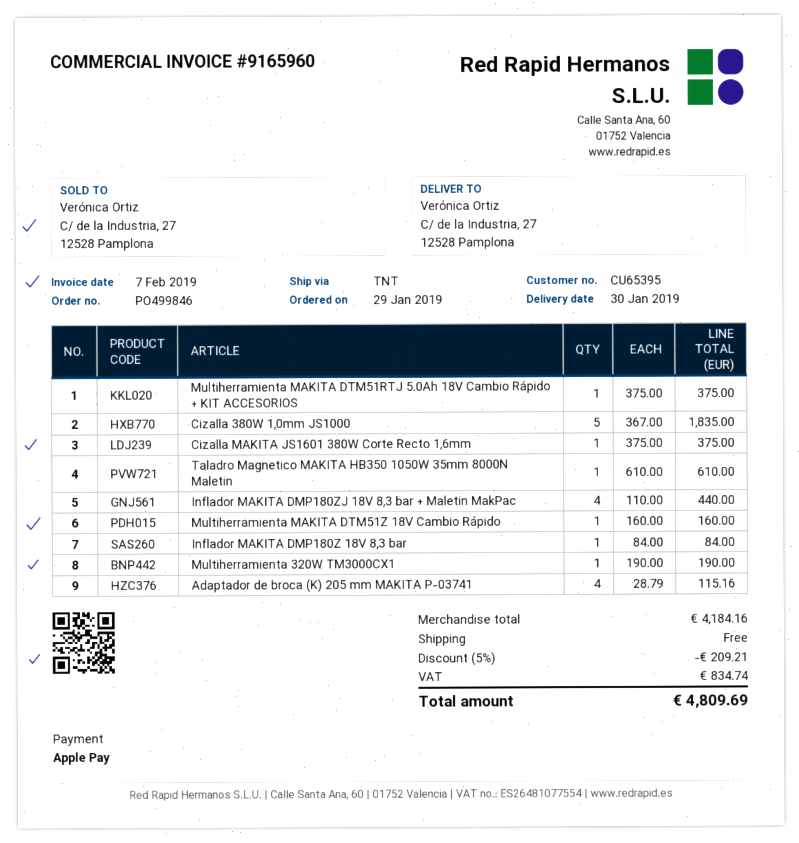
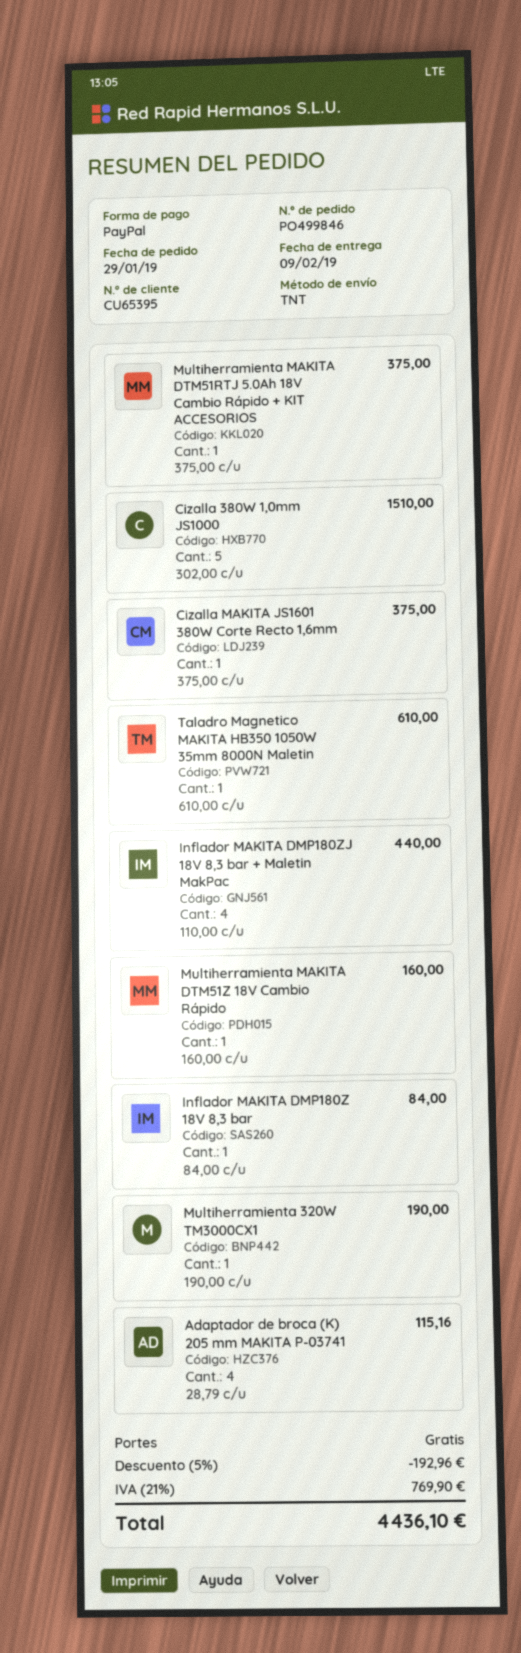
delivery date: 2019-01-30 -> 2019-02-09
payment method: Apple Pay -> PayPal
Cizalla 380W 1,0mm JS1000: 5 x 367.00 = 1835.00 -> 5 x 302.00 = 1510.00
discount: 5% = 209.21 -> 5% = 192.96
tax: 834.74 -> 769.90
total: 4809.69 -> 4436.10

